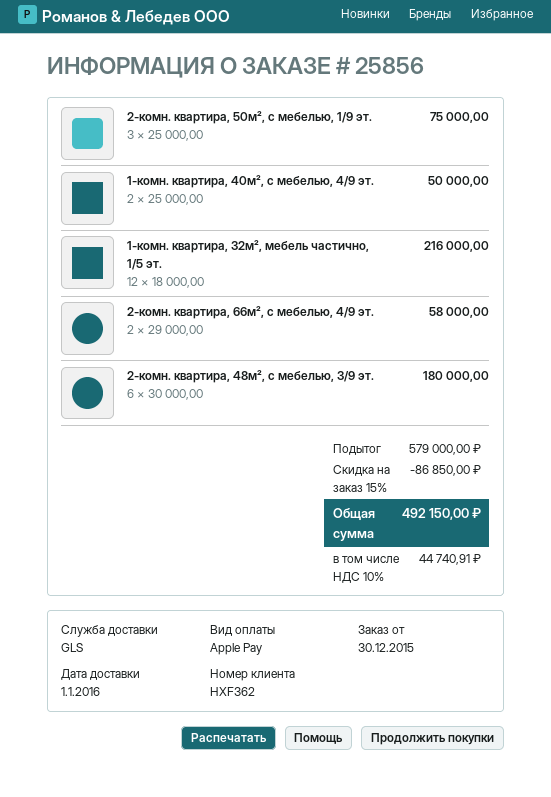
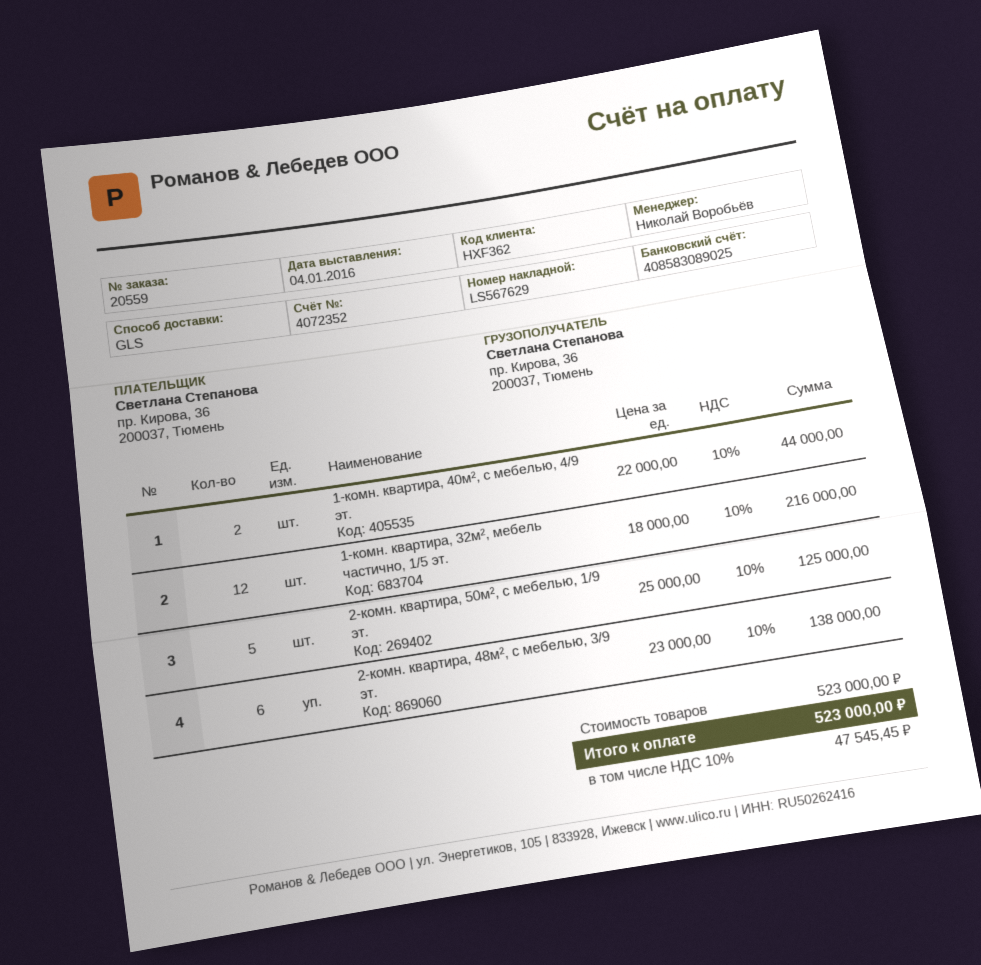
order number: 25856 -> 20559
2-комн. квартира, 50м², с мебелью, 1/9 эт.: 3 x 25000.00 = 75000.00 -> 5 x 25000.00 = 125000.00
1-комн. квартира, 40м², с мебелью, 4/9 эт.: 2 x 25000.00 = 50000.00 -> 2 x 22000.00 = 44000.00
2-комн. квартира, 66м², с мебелью, 4/9 эт.: 2 x 29000.00 = 58000.00 -> none
2-комн. квартира, 48м², с мебелью, 3/9 эт.: 6 x 30000.00 = 180000.00 -> 6 x 23000.00 = 138000.00
subtotal: 579000.00 -> 523000.00
discount: 15% = 86850.00 -> none
tax: 10% = 44740.91 -> 10% = 47545.45
total: 492150.00 -> 523000.00

